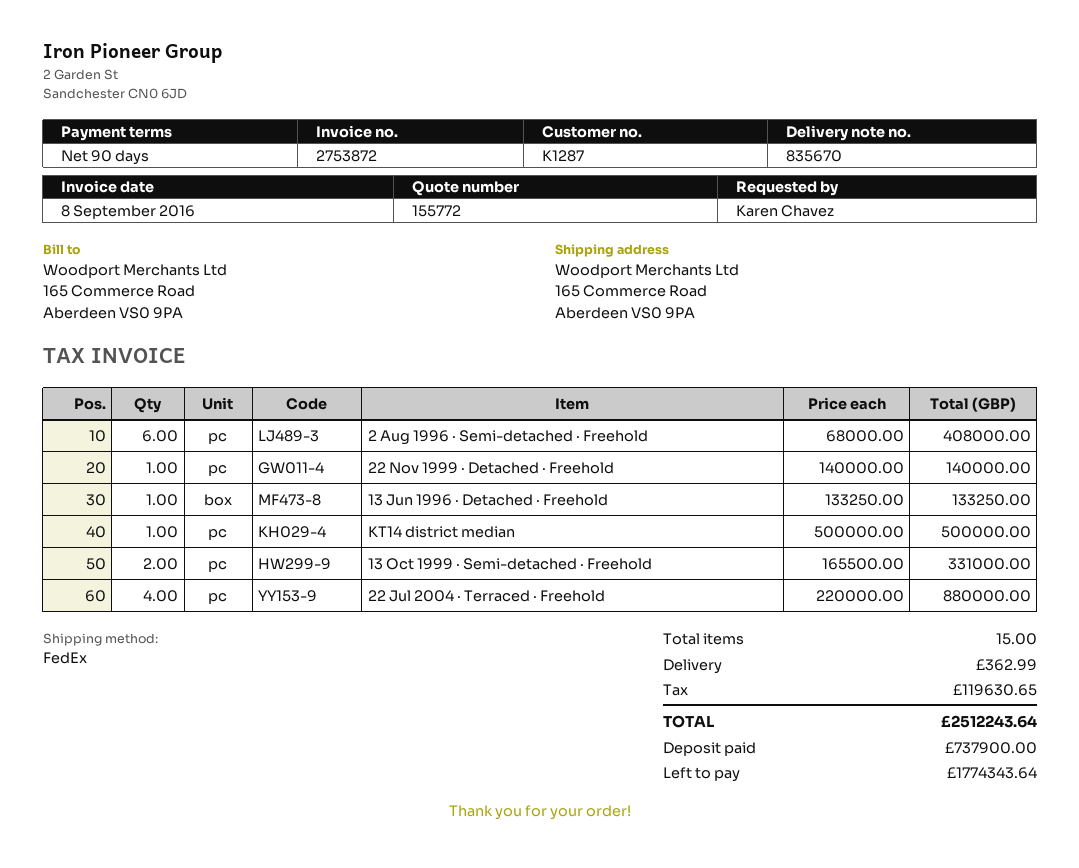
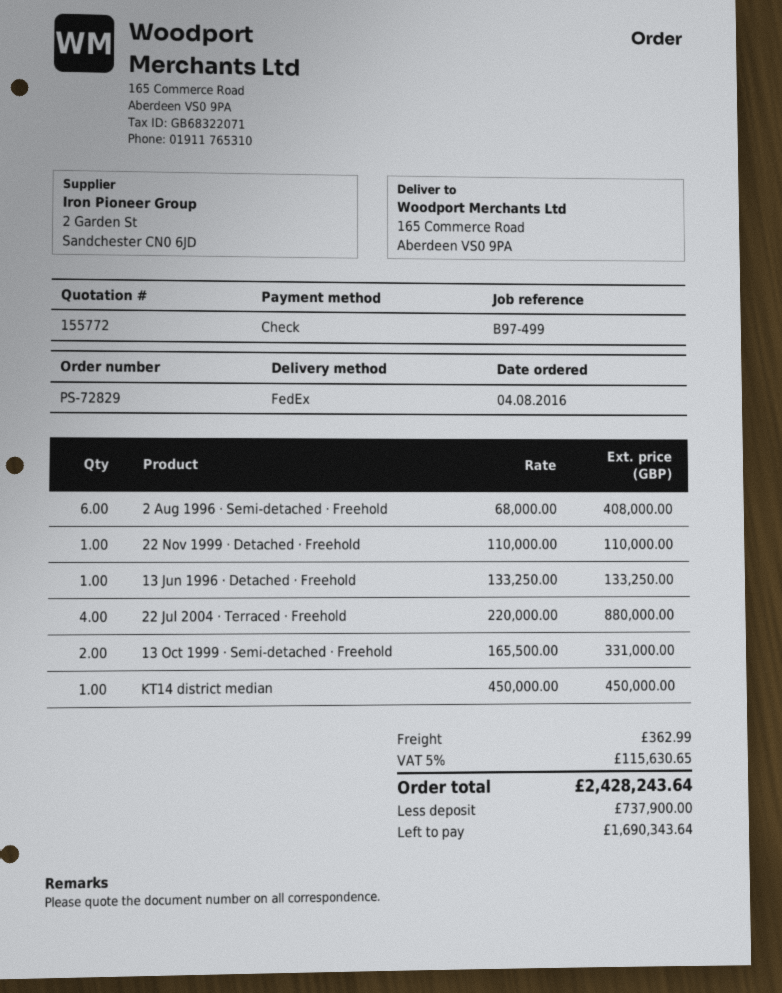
22 Nov 1999 · Detached · Freehold: 1 x 140000.00 = 140000.00 -> 1 x 110000.00 = 110000.00
KT14 district median: 1 x 500000.00 = 500000.00 -> 1 x 450000.00 = 450000.00
tax: 119630.65 -> 115630.65
total: 2512243.64 -> 2428243.64
balance: 1774343.64 -> 1690343.64

